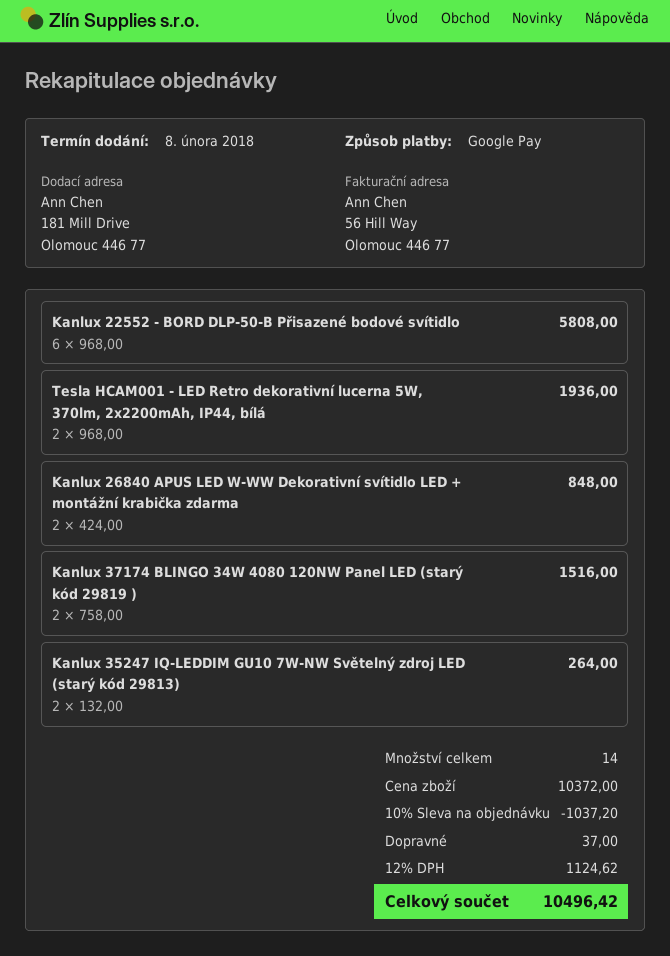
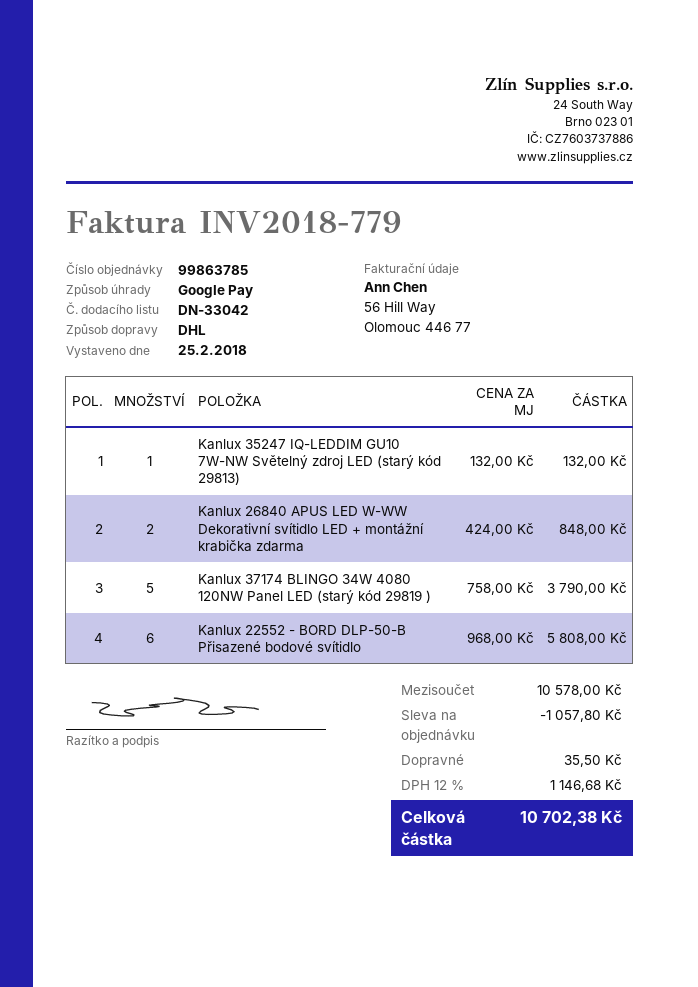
Tesla HCAM001 - LED Retro dekorativní lucerna 5W, 370lm, 2x2200mAh, IP44, bílá: 2 x 968.00 = 1936.00 -> none
Kanlux 37174 BLINGO 34W 4080 120NW Panel LED (starý kód 29819 ): 2 x 758.00 = 1516.00 -> 5 x 758.00 = 3790.00
Kanlux 35247 IQ-LEDDIM GU10 7W-NW Světelný zdroj LED (starý kód 29813): 2 x 132.00 = 264.00 -> 1 x 132.00 = 132.00
subtotal: 10372.00 -> 10578.00
discount: 1037.20 -> 1057.80
shipping: 37.00 -> 35.50
tax: 12% = 1124.62 -> 12% = 1146.68
total: 10496.42 -> 10702.38

